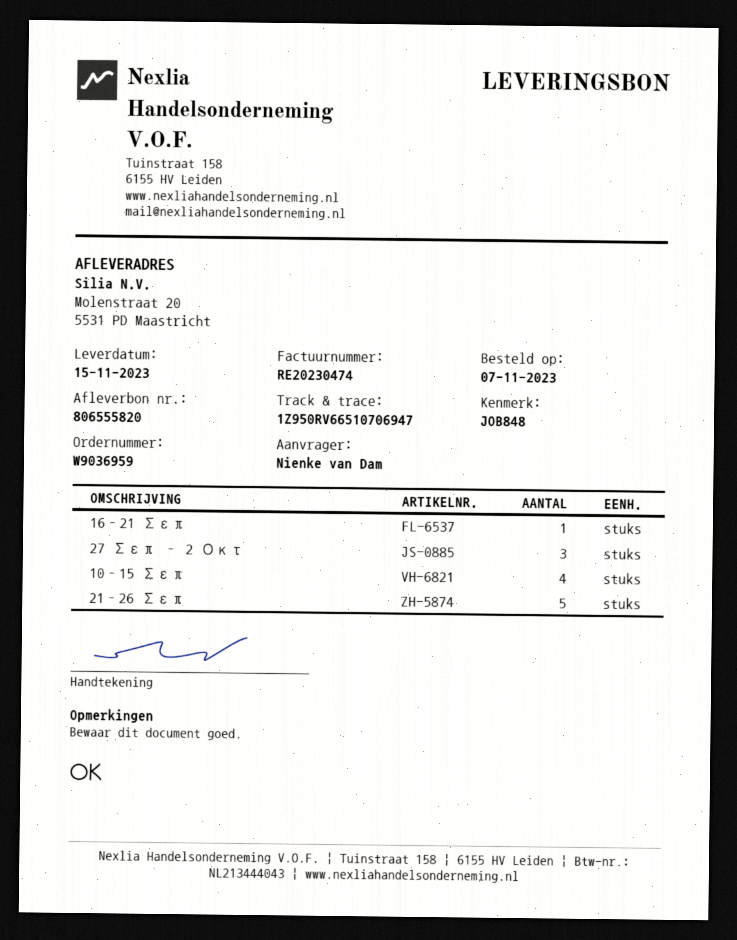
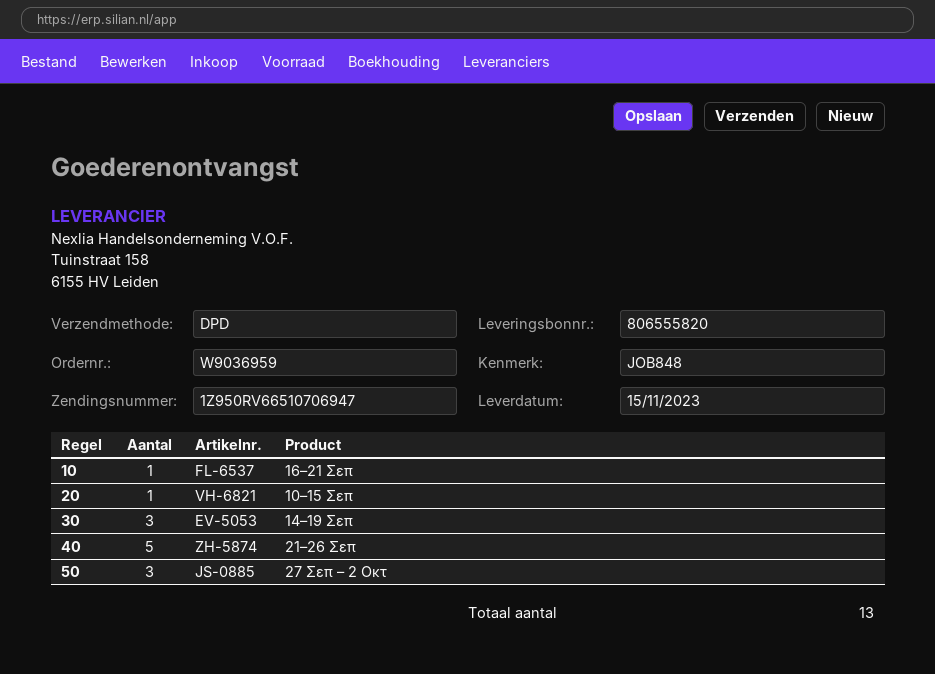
10–15 Σεπ: 4 -> 1
14–19 Σεπ: none -> 3

